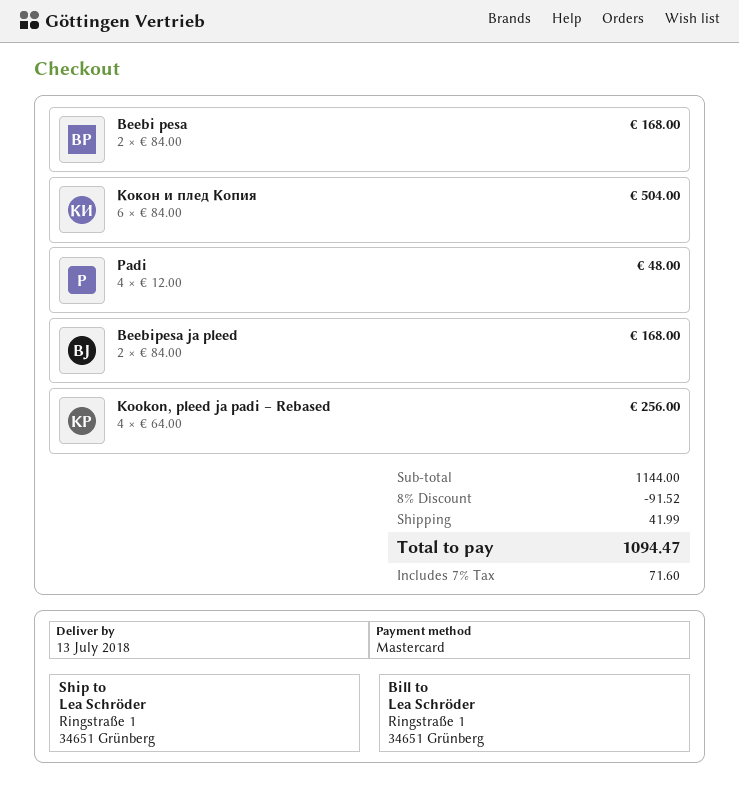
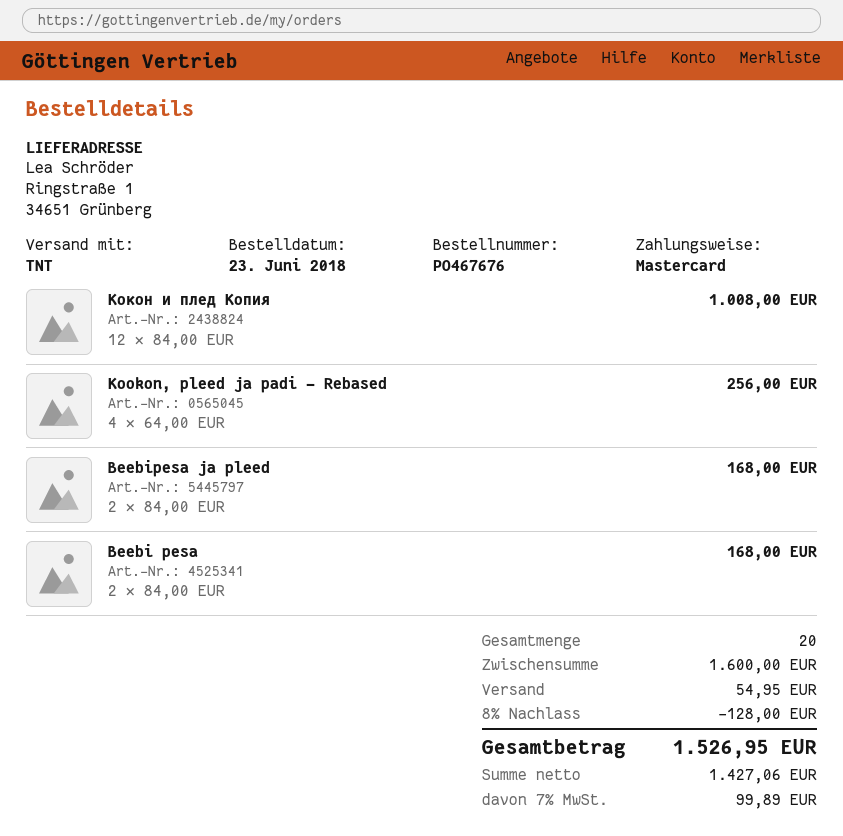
Кокон и плед Копия: 6 x 84.00 = 504.00 -> 12 x 84.00 = 1008.00
Padi: 4 x 12.00 = 48.00 -> none
subtotal: 1144.00 -> 1600.00
discount: 8% = 91.52 -> 8% = 128.00
shipping: 41.99 -> 54.95
tax: 7% = 71.60 -> 7% = 99.89
total: 1094.47 -> 1526.95

